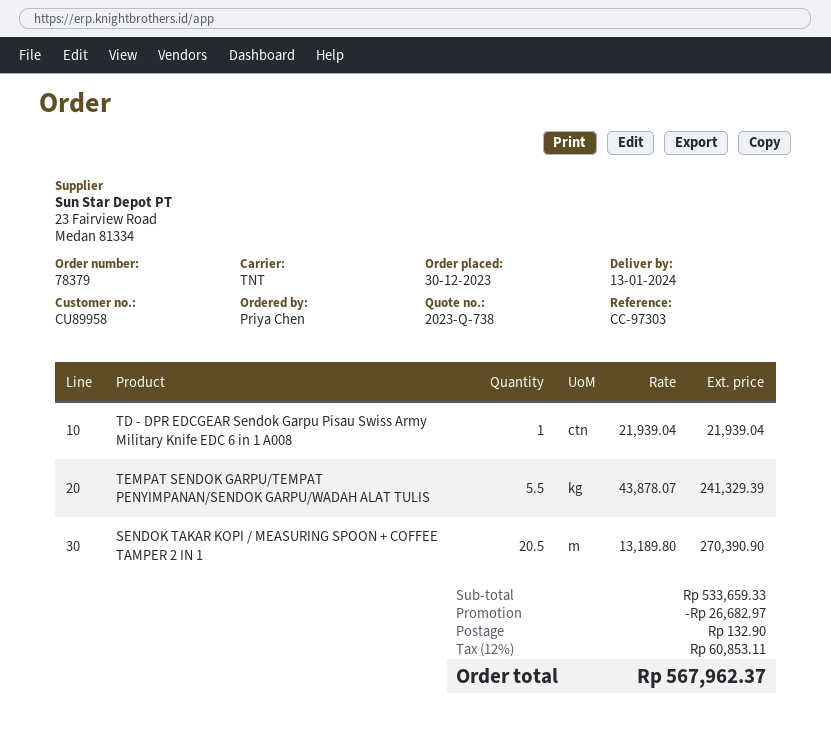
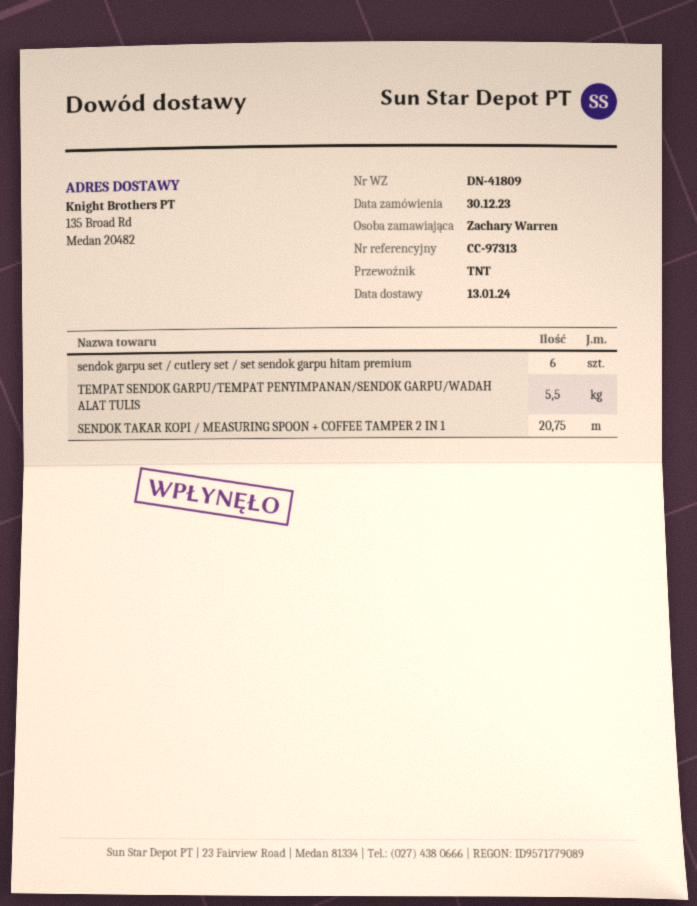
reference: CC-97303 -> CC-97313
ordered by: Priya Chen -> Zachary Warren
TD - DPR EDCGEAR Sendok Garpu Pisau Swiss Army Military Knife EDC 6 in 1 A008: 1 -> none
SENDOK TAKAR KOPI / MEASURING SPOON + COFFEE TAMPER 2 IN 1: 20.5 -> 20.75
sendok garpu set / cutlery set / set sendok garpu hitam premium: none -> 6

